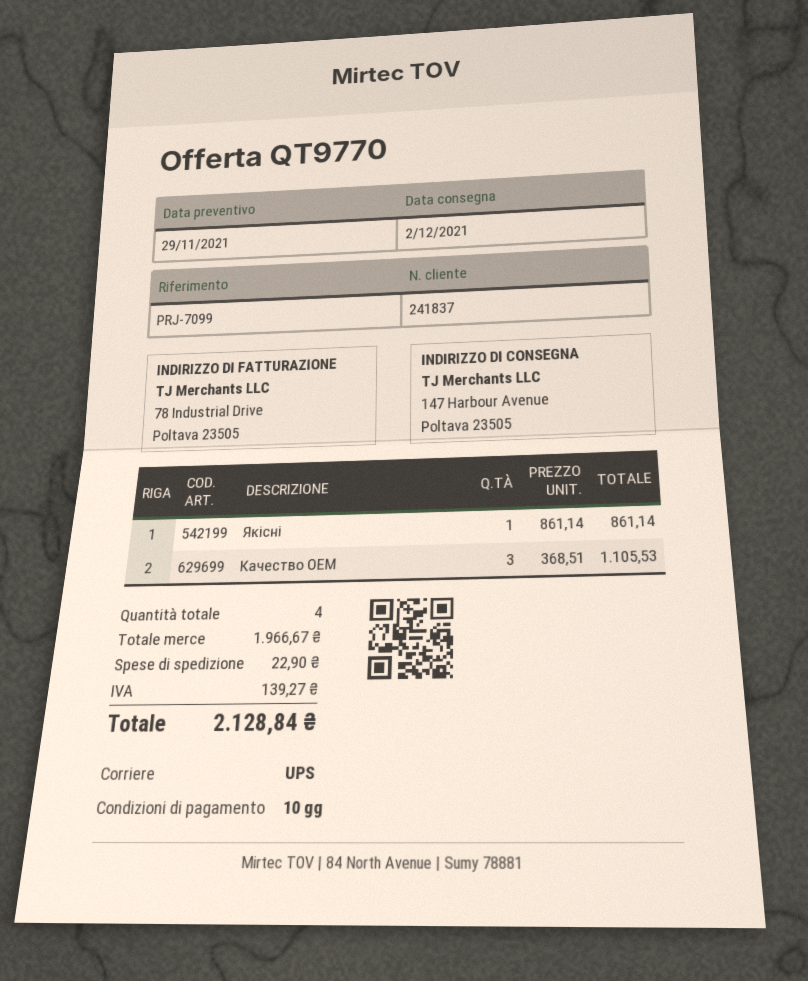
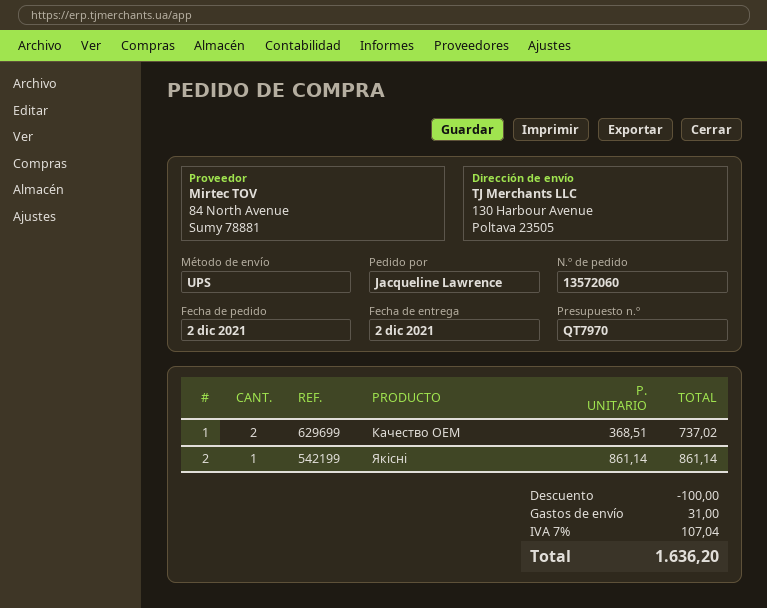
quote number: QT9770 -> QT7970
ship to: 147 Harbour Avenue, Poltava 23505 -> 130 Harbour Avenue, Poltava 23505
Качество OEM: 3 x 368.51 = 1105.53 -> 2 x 368.51 = 737.02
discount: none -> 100.00
shipping: 22.90 -> 31.00
tax: 139.27 -> 107.04
total: 2128.84 -> 1636.20

